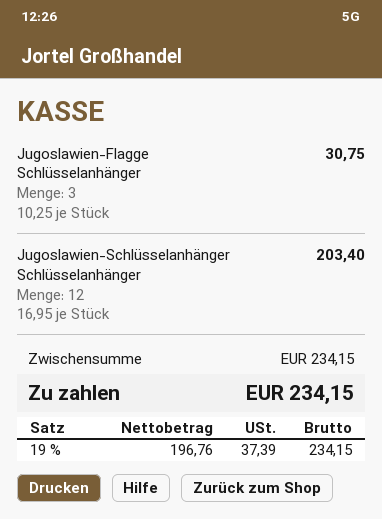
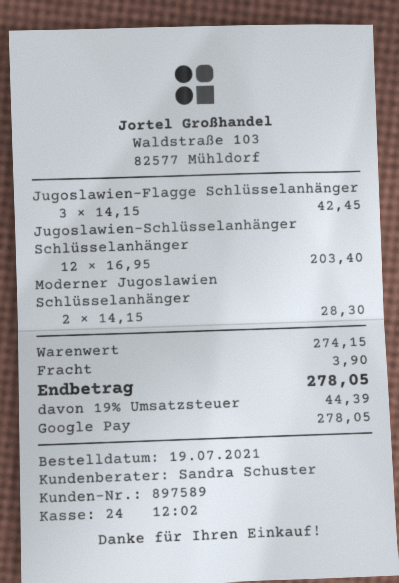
Jugoslawien-Flagge Schlüsselanhänger: 3 x 10.25 = 30.75 -> 3 x 14.15 = 42.45
Moderner Jugoslawien Schlüsselanhänger: none -> 2 x 14.15 = 28.30
subtotal: 234.15 -> 274.15
shipping: none -> 3.90
tax: 19% = 37.39 -> 19% = 44.39
total: 234.15 -> 278.05

